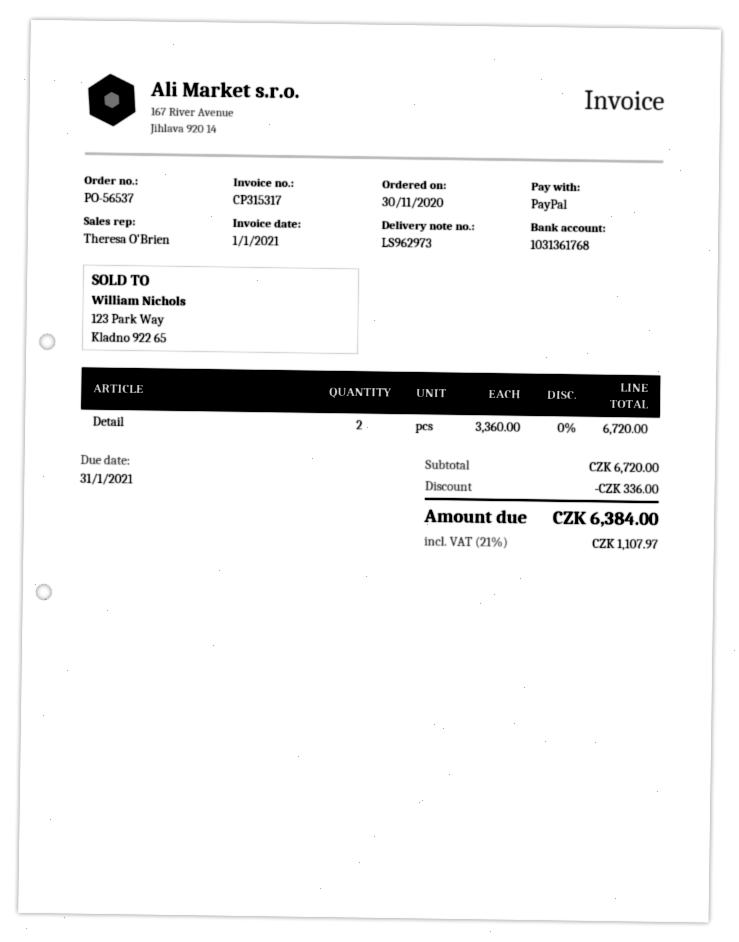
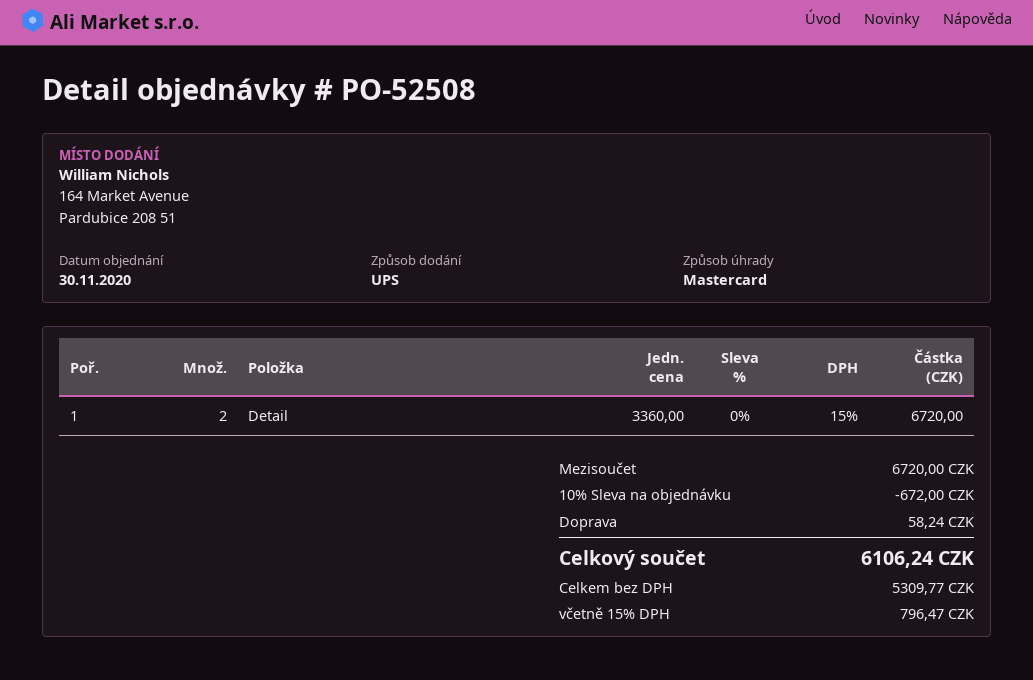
order number: PO-56537 -> PO-52508
payment method: PayPal -> Mastercard
discount: 336.00 -> 672.00
shipping: none -> 58.24
tax: 21% = 1107.97 -> 15% = 796.47
total: 6384.00 -> 6106.24

